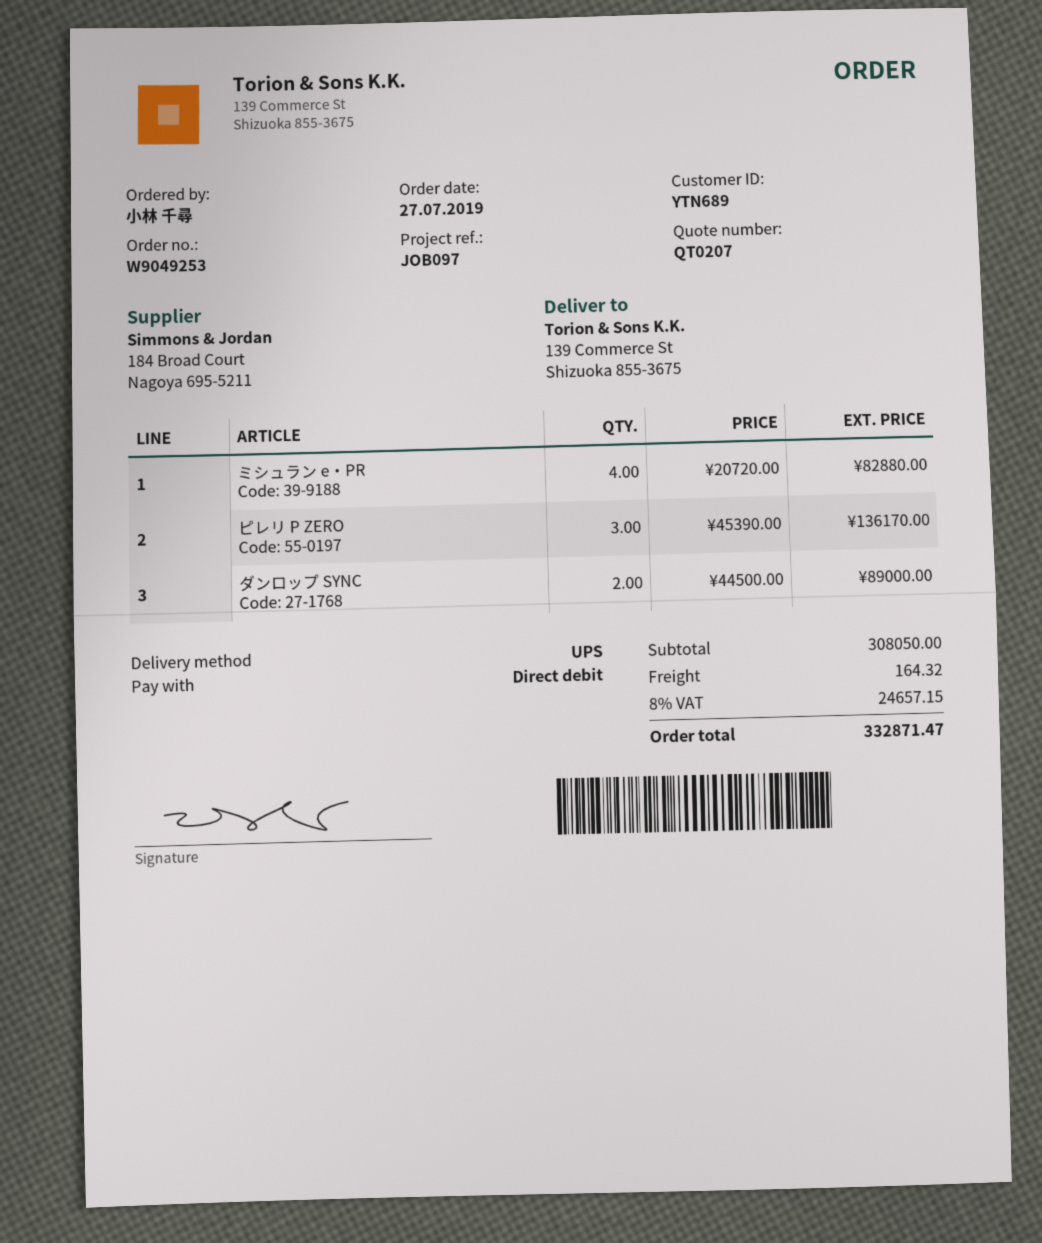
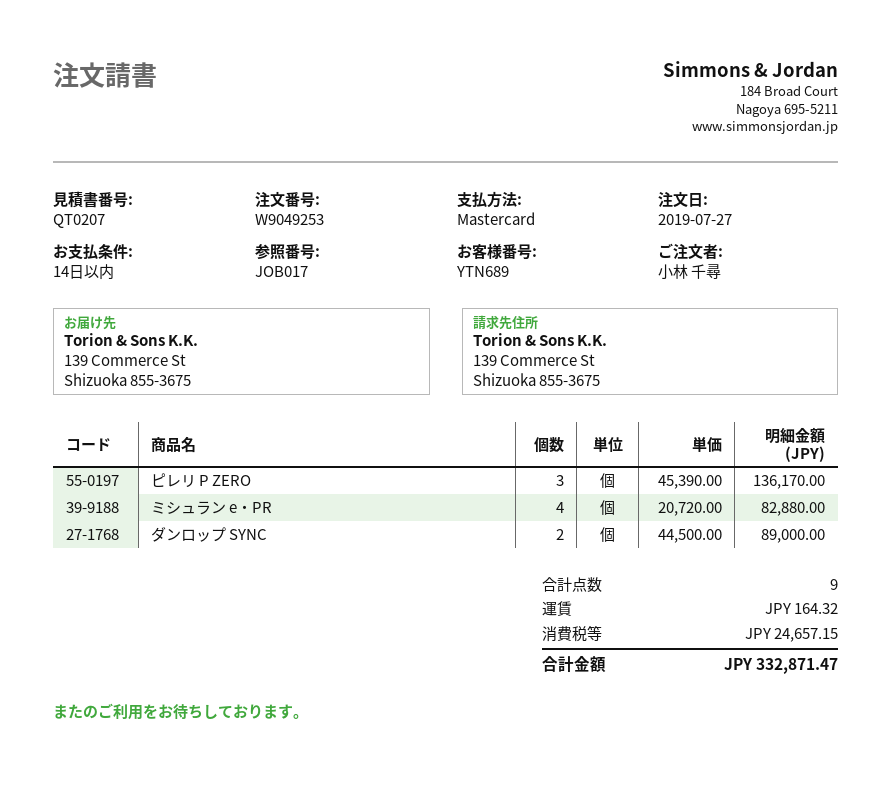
reference: JOB097 -> JOB017
payment method: direct debit -> Mastercard

